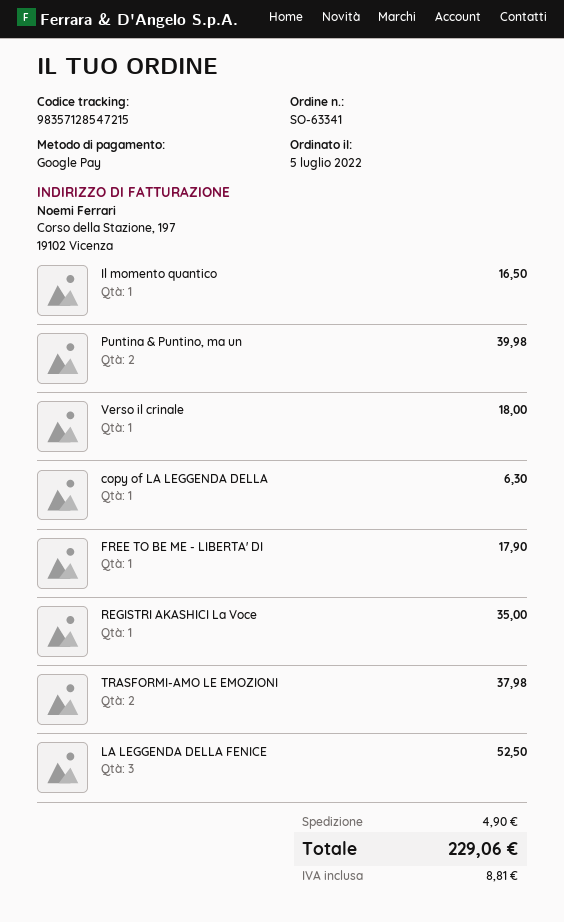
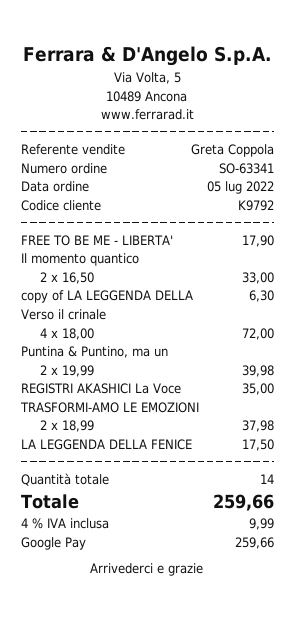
Il momento quantico: 1 for 16.50 -> 2 for 33.00
Verso il crinale: 1 for 18.00 -> 4 for 72.00
LA LEGGENDA DELLA FENICE: 3 for 52.50 -> 1 for 17.50
shipping: 4.90 -> none
tax: 8.81 -> 9.99
total: 229.06 -> 259.66

